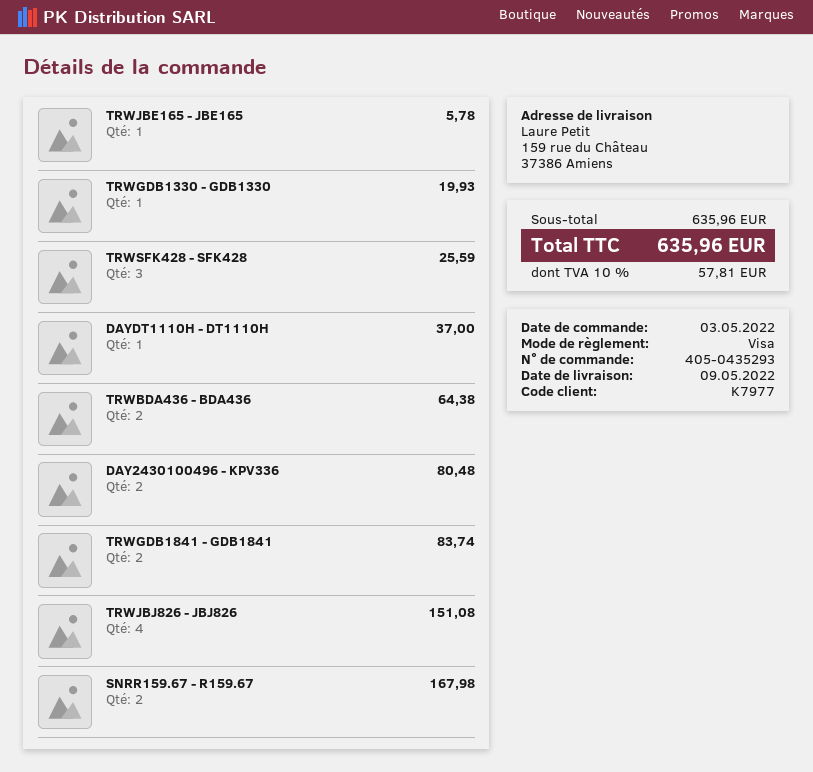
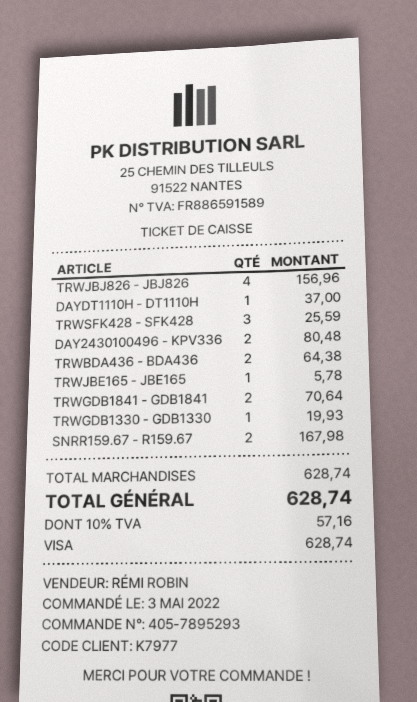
order number: 405-0435293 -> 405-7895293
TRWGDB1841 - GDB1841: 2 for 83.74 -> 2 for 70.64
TRWJBJ826 - JBJ826: 4 for 151.08 -> 4 for 156.96
subtotal: 635.96 -> 628.74
tax: 10% = 57.81 -> 10% = 57.16
total: 635.96 -> 628.74

